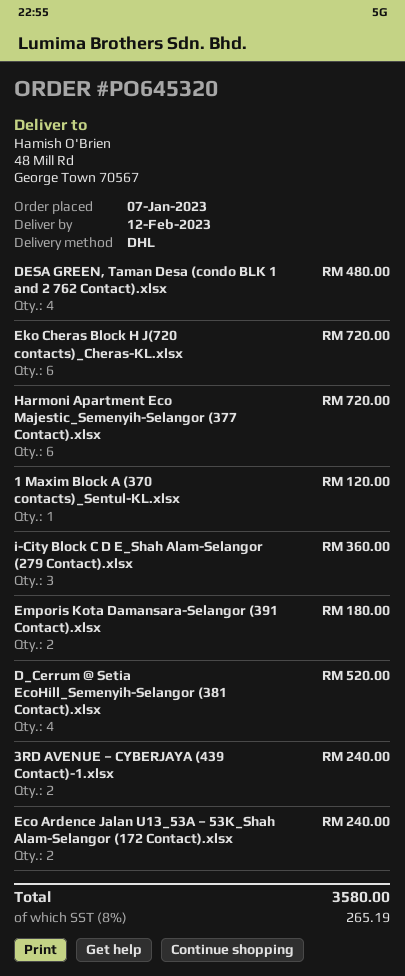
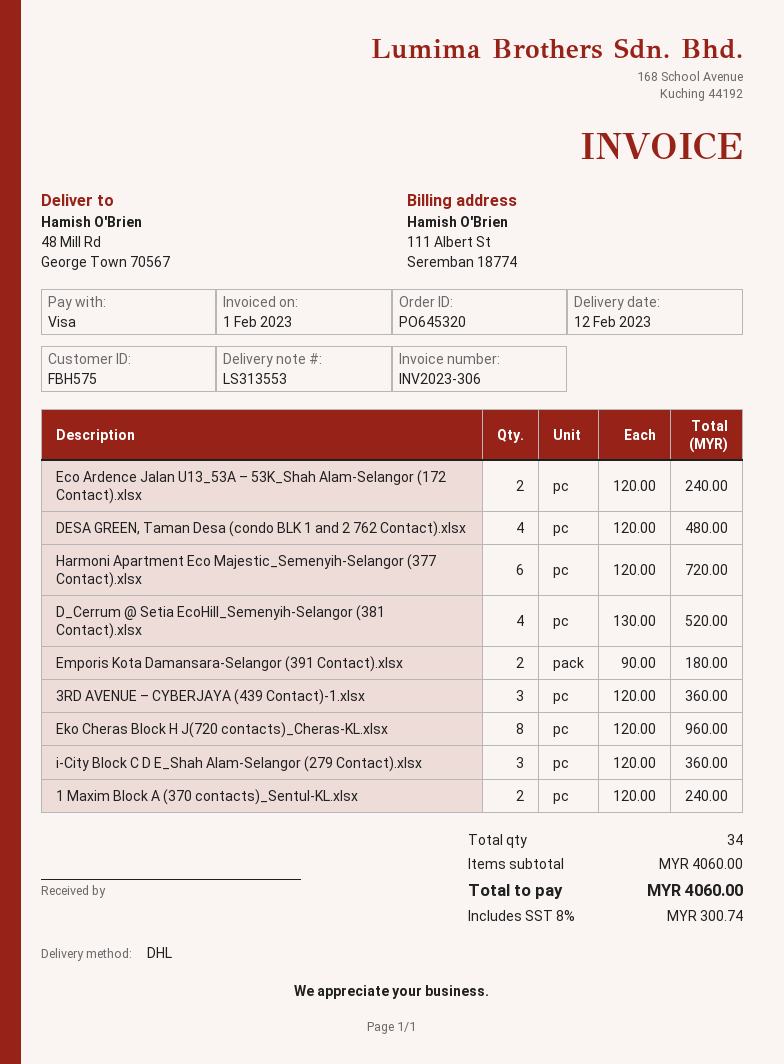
Eko Cheras Block H J(720 contacts)_Cheras-KL.xlsx: 6 for 720.00 -> 8 for 960.00
1 Maxim Block A (370 contacts)_Sentul-KL.xlsx: 1 for 120.00 -> 2 for 240.00
3RD AVENUE – CYBERJAYA (439 Contact)-1.xlsx: 2 for 240.00 -> 3 for 360.00
tax: 8% = 265.19 -> 8% = 300.74
total: 3580.00 -> 4060.00

